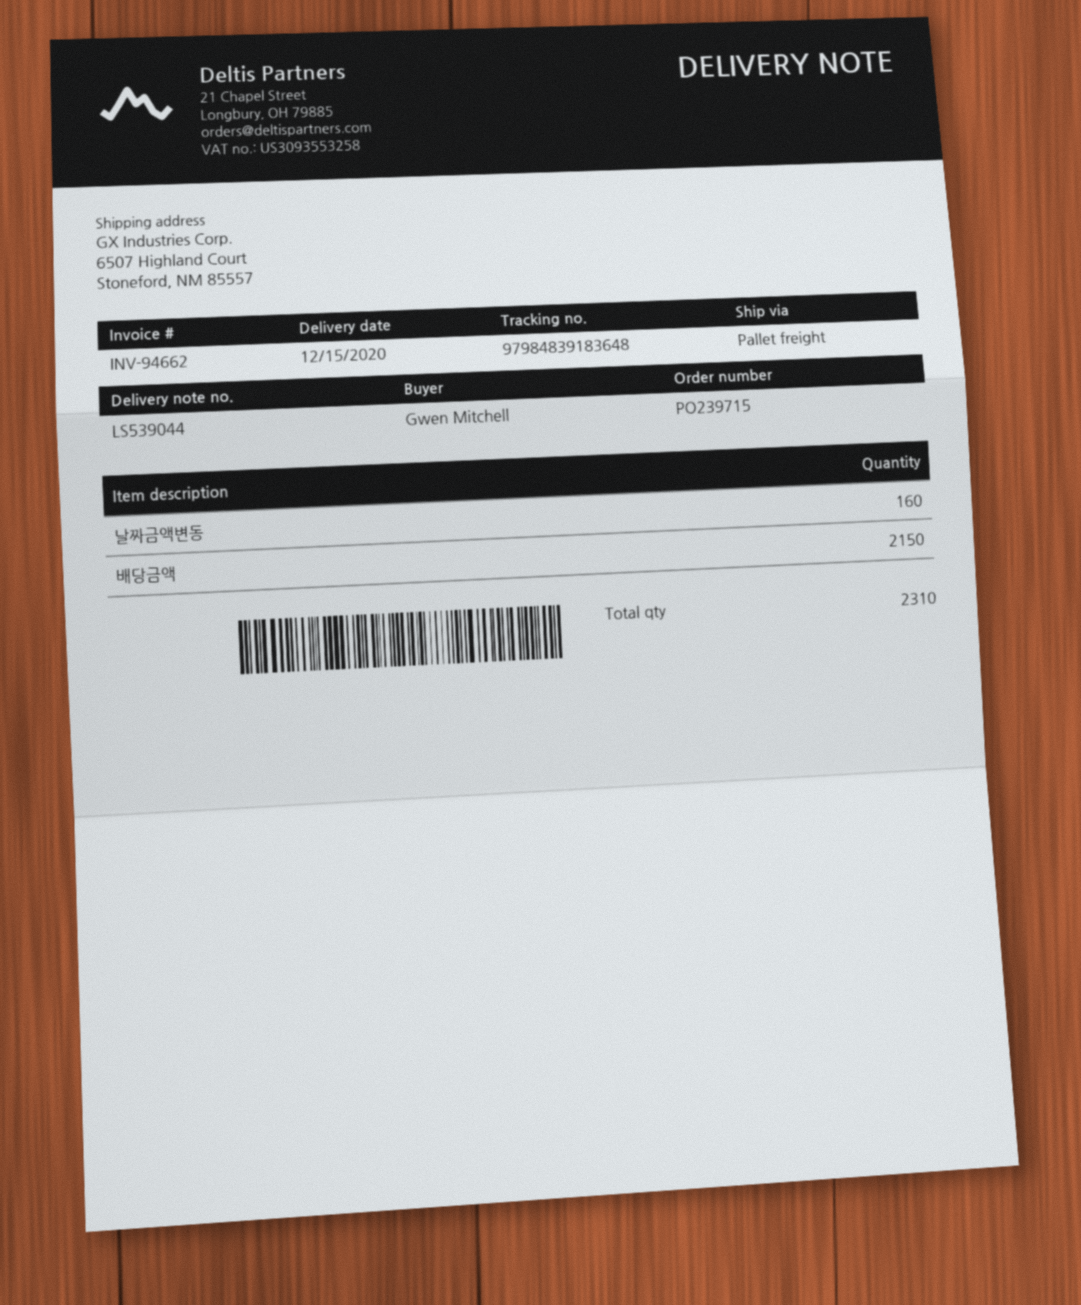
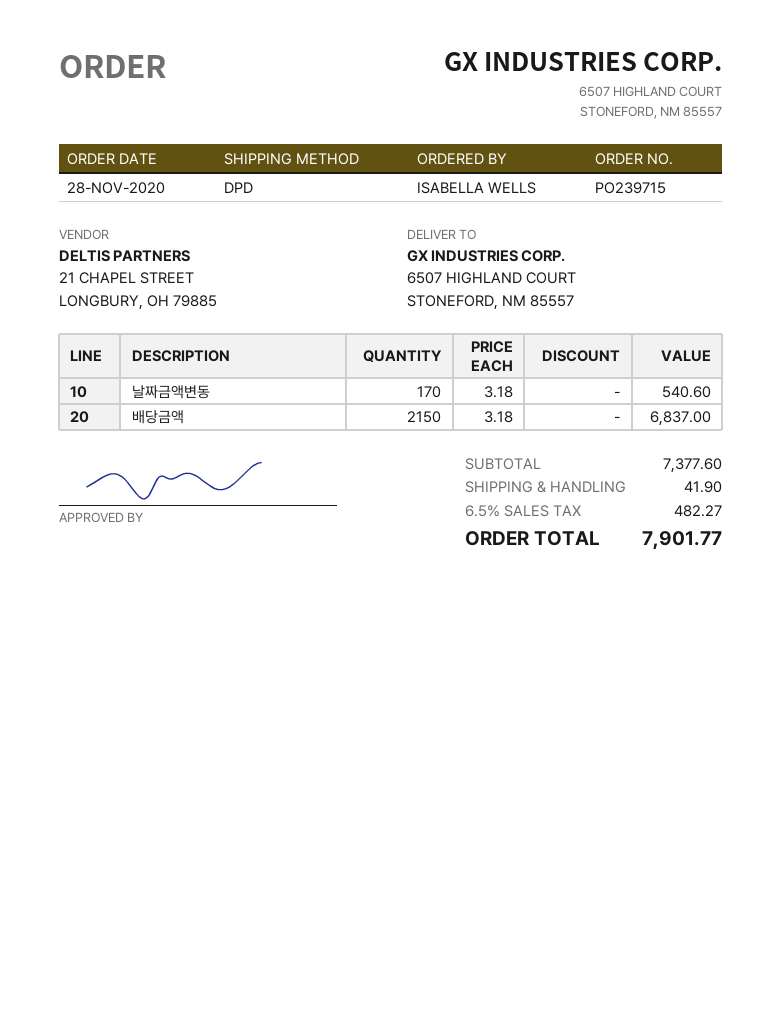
ordered by: Gwen Mitchell -> ISABELLA WELLS
shipping method: pallet freight -> DPD
날짜금액변동: 160 -> 170

